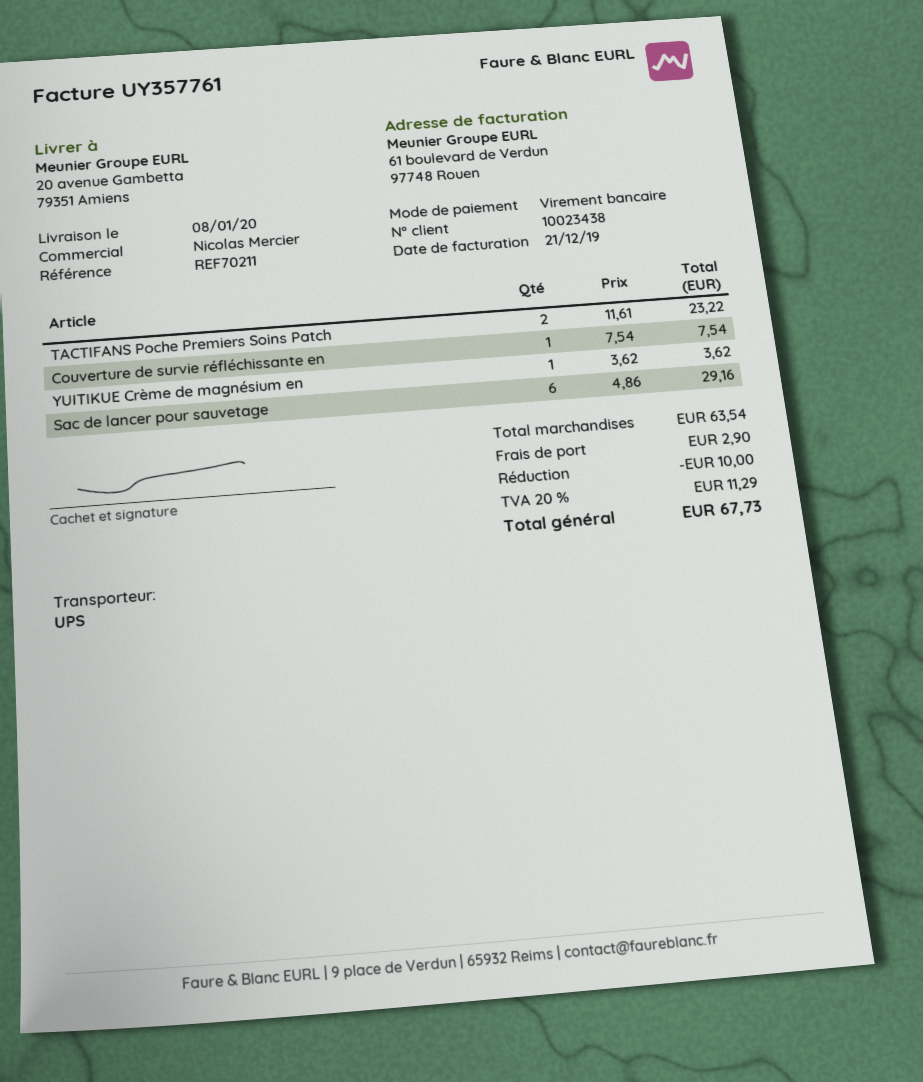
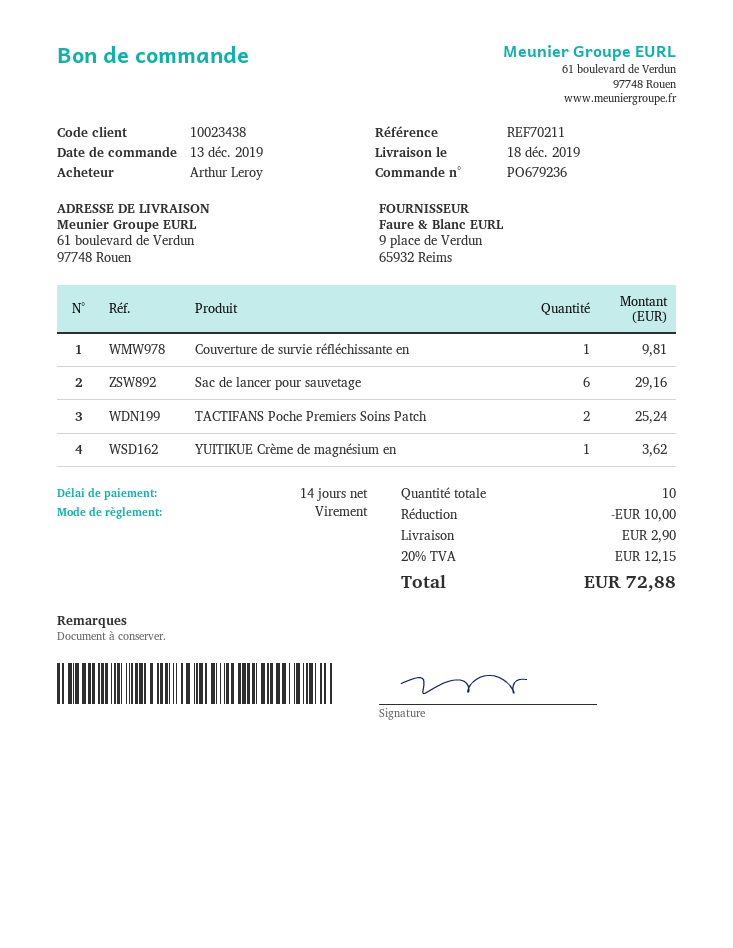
delivery date: 2020-01-08 -> 2019-12-18
ship to: 20 avenue Gambetta, 79351 Amiens -> 61 boulevard de Verdun, 97748 Rouen
TACTIFANS Poche Premiers Soins Patch: 2 for 23.22 -> 2 for 25.24
Couverture de survie réfléchissante en: 1 for 7.54 -> 1 for 9.81
tax: 20% = 11.29 -> 20% = 12.15
total: 67.73 -> 72.88

